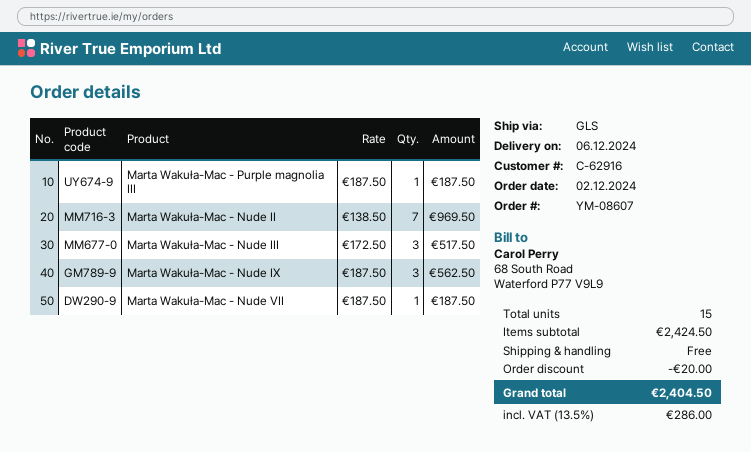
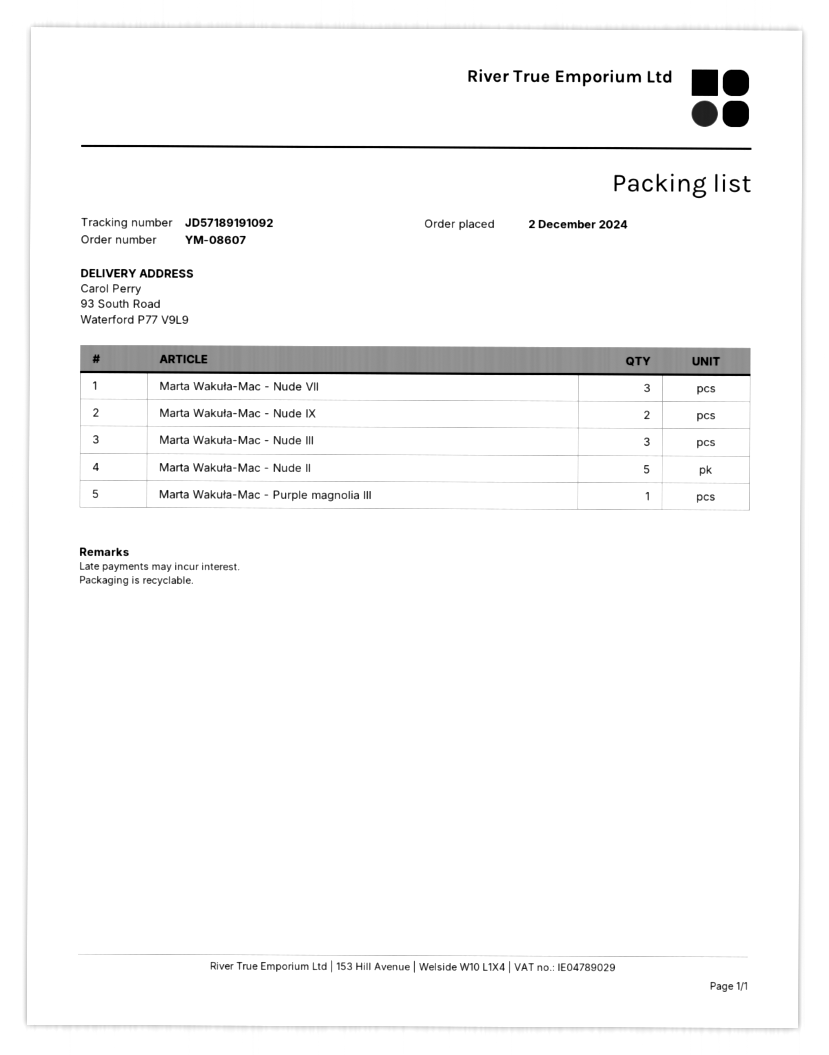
Marta Wakuła-Mac - Nude II: 7 -> 5
Marta Wakuła-Mac - Nude IX: 3 -> 2
Marta Wakuła-Mac - Nude VII: 1 -> 3

